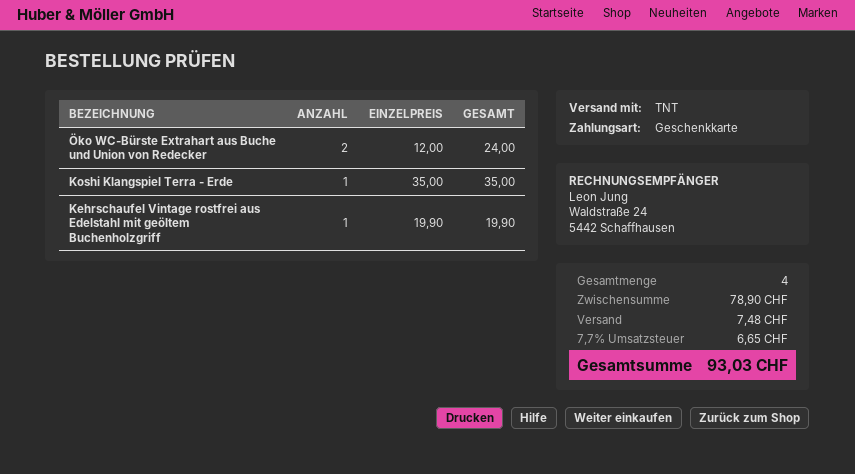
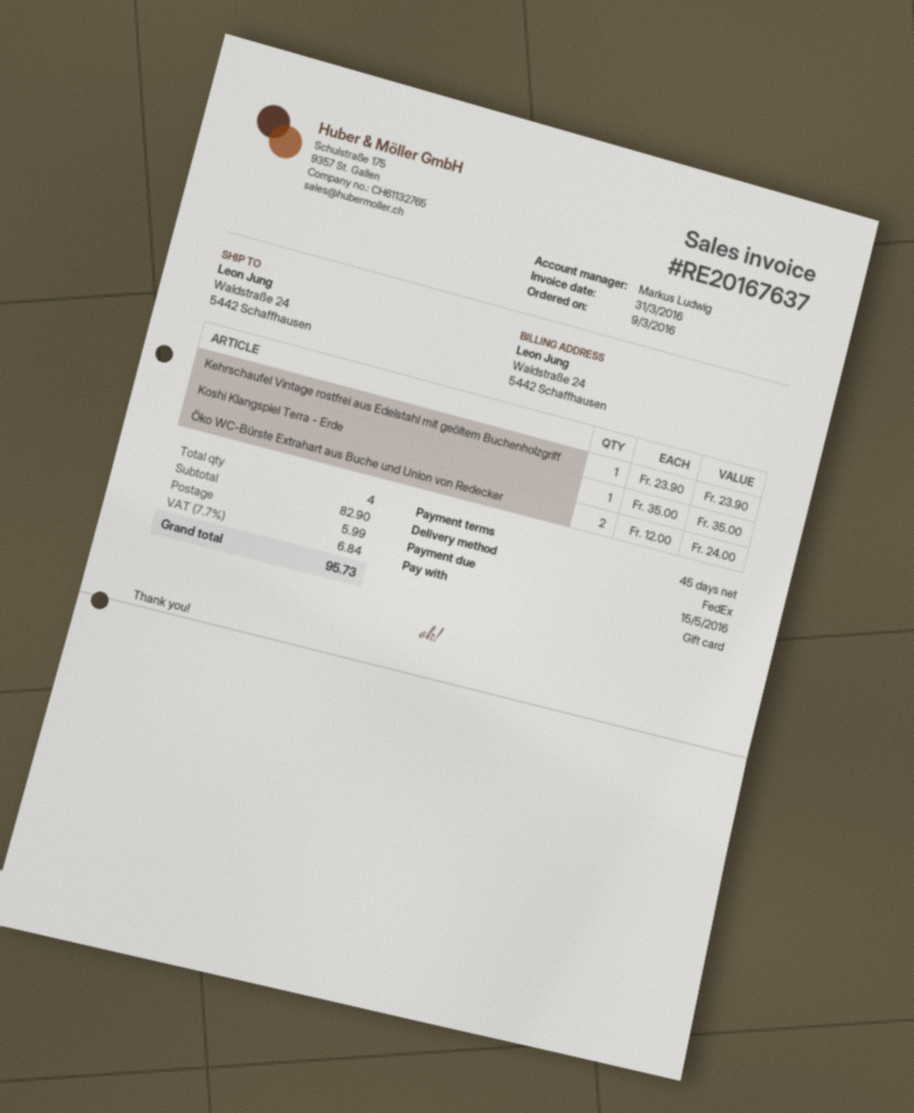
shipping method: TNT -> FedEx
Kehrschaufel Vintage rostfrei aus Edelstahl mit geöltem Buchenholzgriff: 1 x 19.90 = 19.90 -> 1 x 23.90 = 23.90
subtotal: 78.90 -> 82.90
shipping: 7.48 -> 5.99
tax: 7.7% = 6.65 -> 7.7% = 6.84
total: 93.03 -> 95.73

